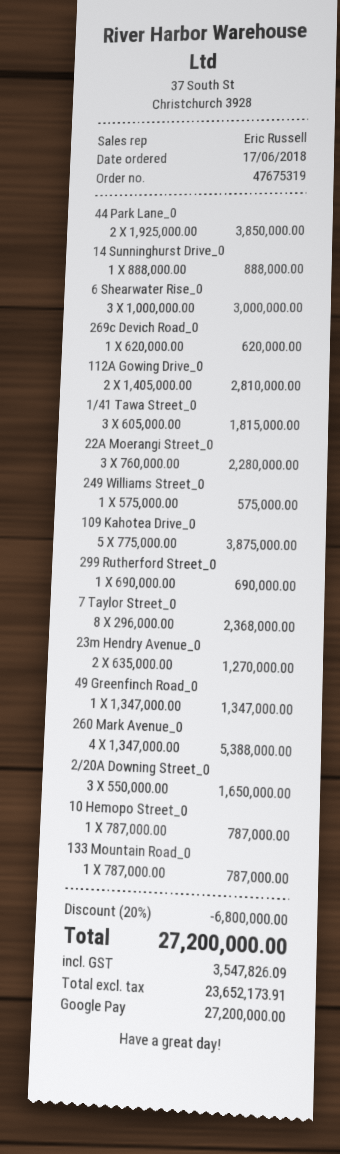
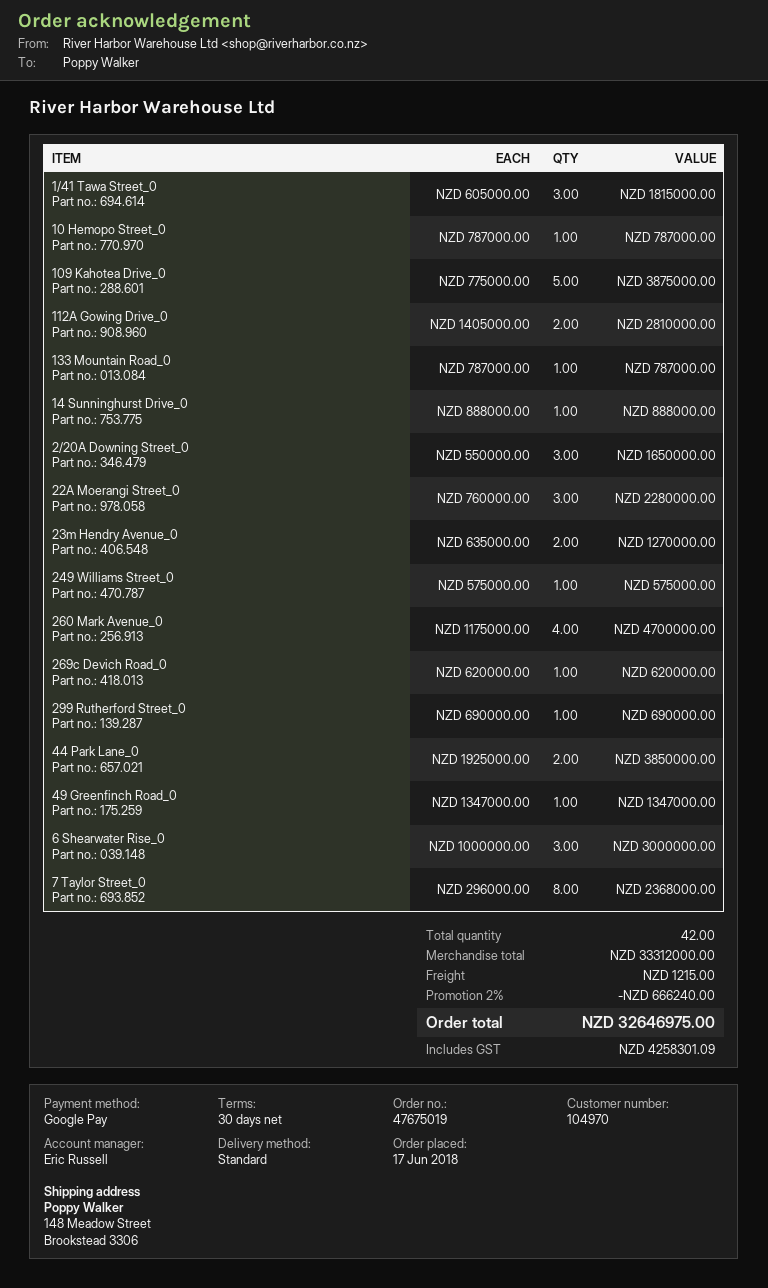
order number: 47675319 -> 47675019
260 Mark Avenue_0: 4 x 1347000.00 = 5388000.00 -> 4 x 1175000.00 = 4700000.00
discount: 20% = 6800000.00 -> 2% = 666240.00
shipping: none -> 1215.00
tax: 3547826.09 -> 4258301.09
total: 27200000.00 -> 32646975.00

